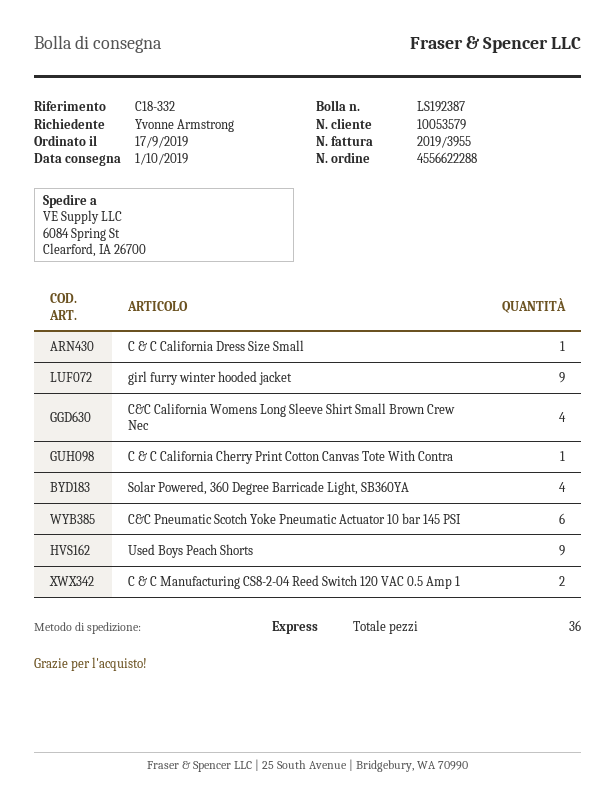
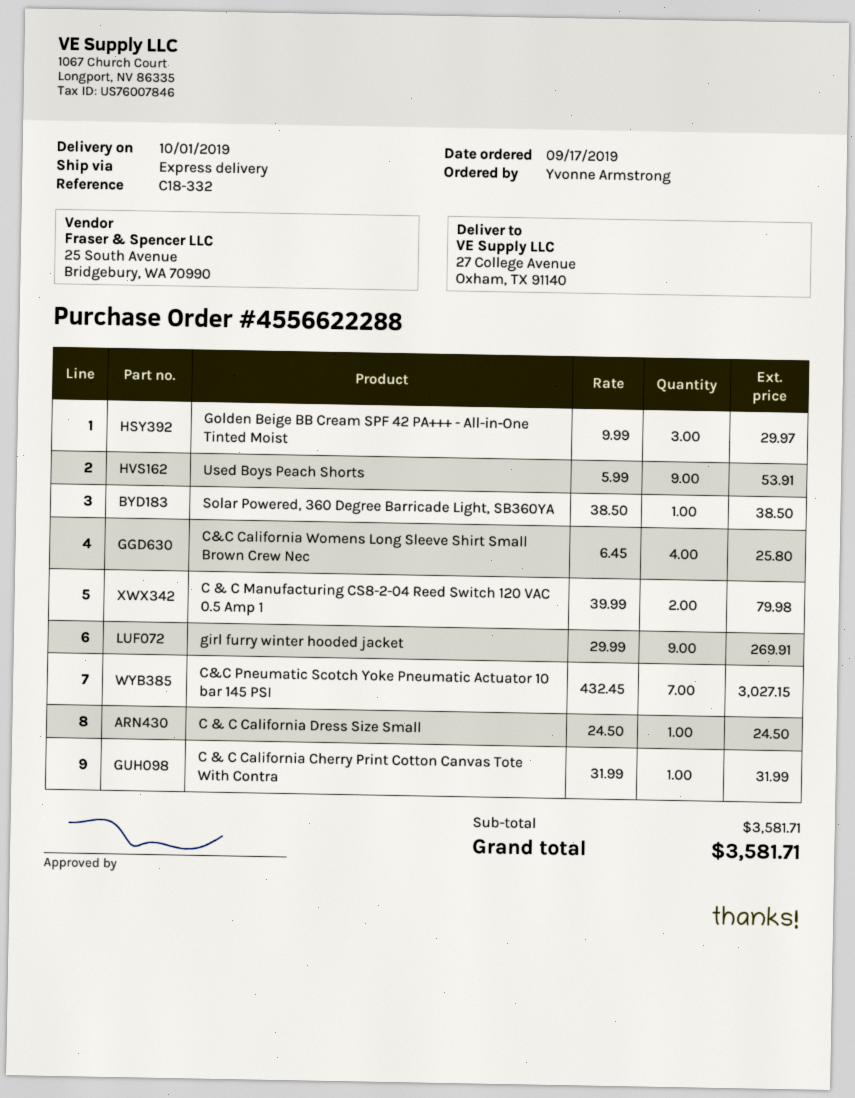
ship to: 6084 Spring St, Clearford, IA 26700 -> 27 College Avenue, Oxham, TX 91140
Solar Powered, 360 Degree Barricade Light, SB360YA: 4 -> 1
C&C Pneumatic Scotch Yoke Pneumatic Actuator 10 bar 145 PSI: 6 -> 7
Golden Beige BB Cream SPF 42 PA+++ - All-in-One Tinted Moist: none -> 3

